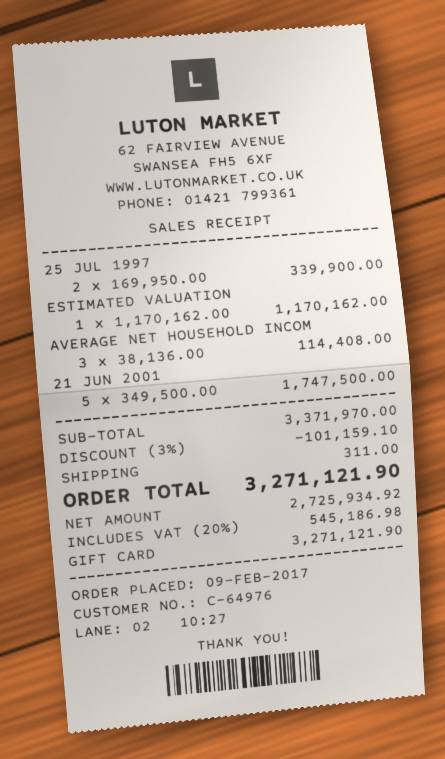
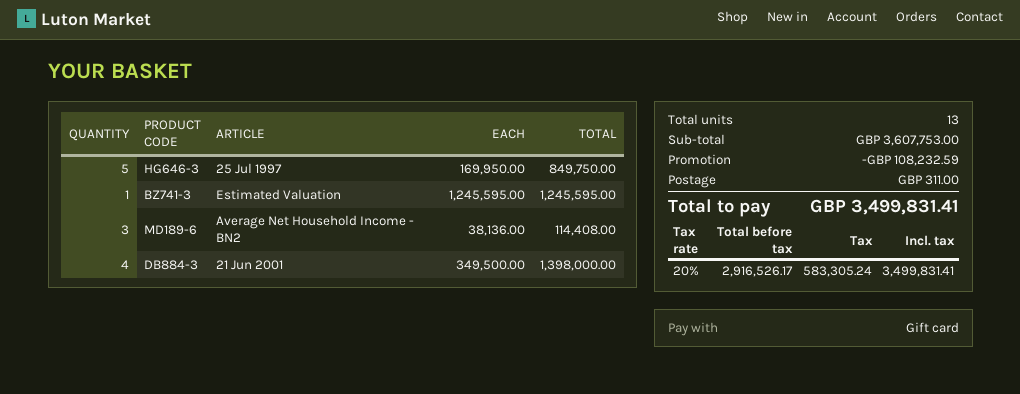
25 JUL 1997: 2 x 169950.00 = 339900.00 -> 5 x 169950.00 = 849750.00
ESTIMATED VALUATION: 1 x 1170162.00 = 1170162.00 -> 1 x 1245595.00 = 1245595.00
21 JUN 2001: 5 x 349500.00 = 1747500.00 -> 4 x 349500.00 = 1398000.00
subtotal: 3371970.00 -> 3607753.00
discount: 101159.10 -> 108232.59
net: 2725934.92 -> 2916526.17
tax: 20% = 545186.98 -> 20% = 583305.24
total: 3271121.90 -> 3499831.41

